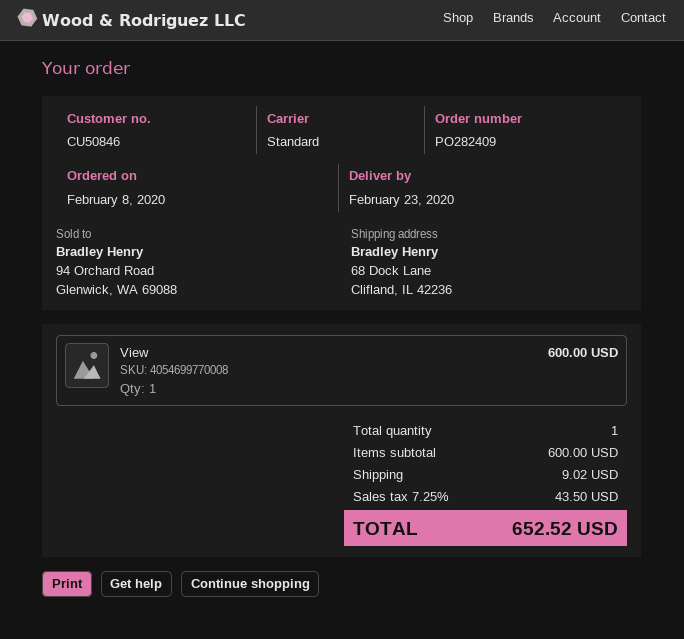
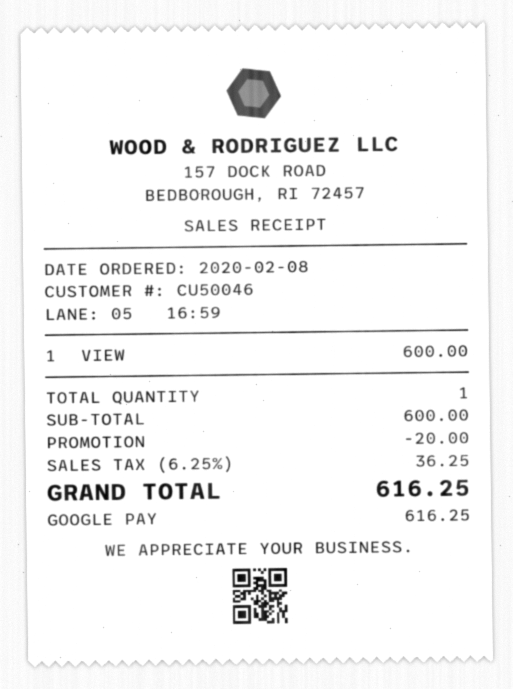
customer number: CU50846 -> CU50046
discount: none -> 20.00
shipping: 9.02 -> none
tax: 7.25% = 43.50 -> 6.25% = 36.25
total: 652.52 -> 616.25

